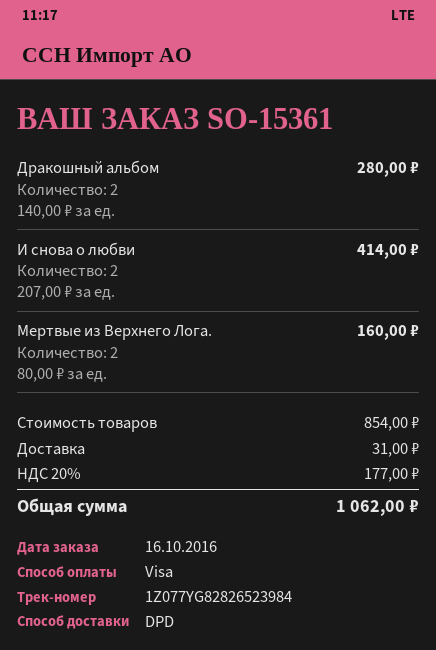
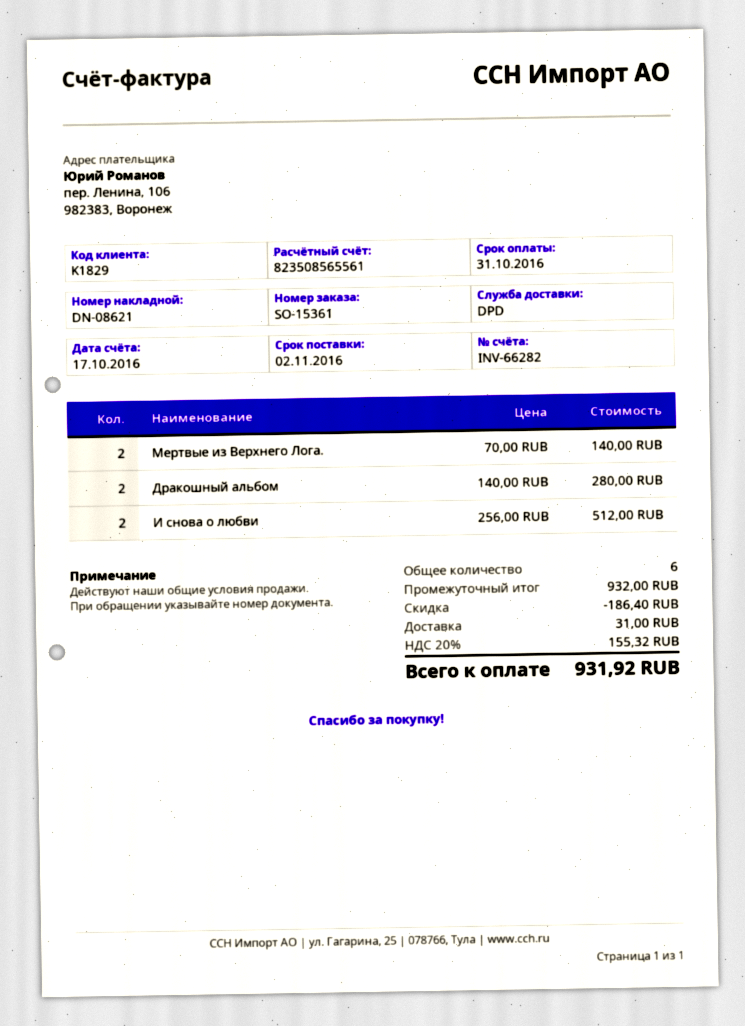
И снова о любви: 2 x 207.00 = 414.00 -> 2 x 256.00 = 512.00
Мертвые из Верхнего Лога.: 2 x 80.00 = 160.00 -> 2 x 70.00 = 140.00
subtotal: 854.00 -> 932.00
discount: none -> 186.40
tax: 20% = 177.00 -> 20% = 155.32
total: 1062.00 -> 931.92

